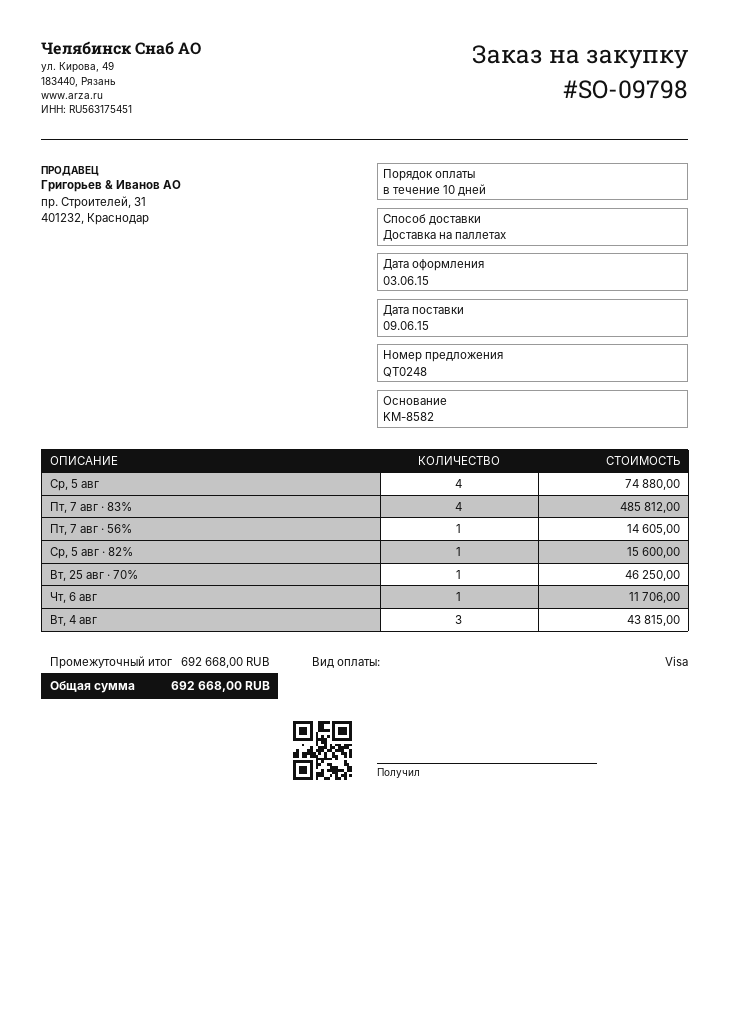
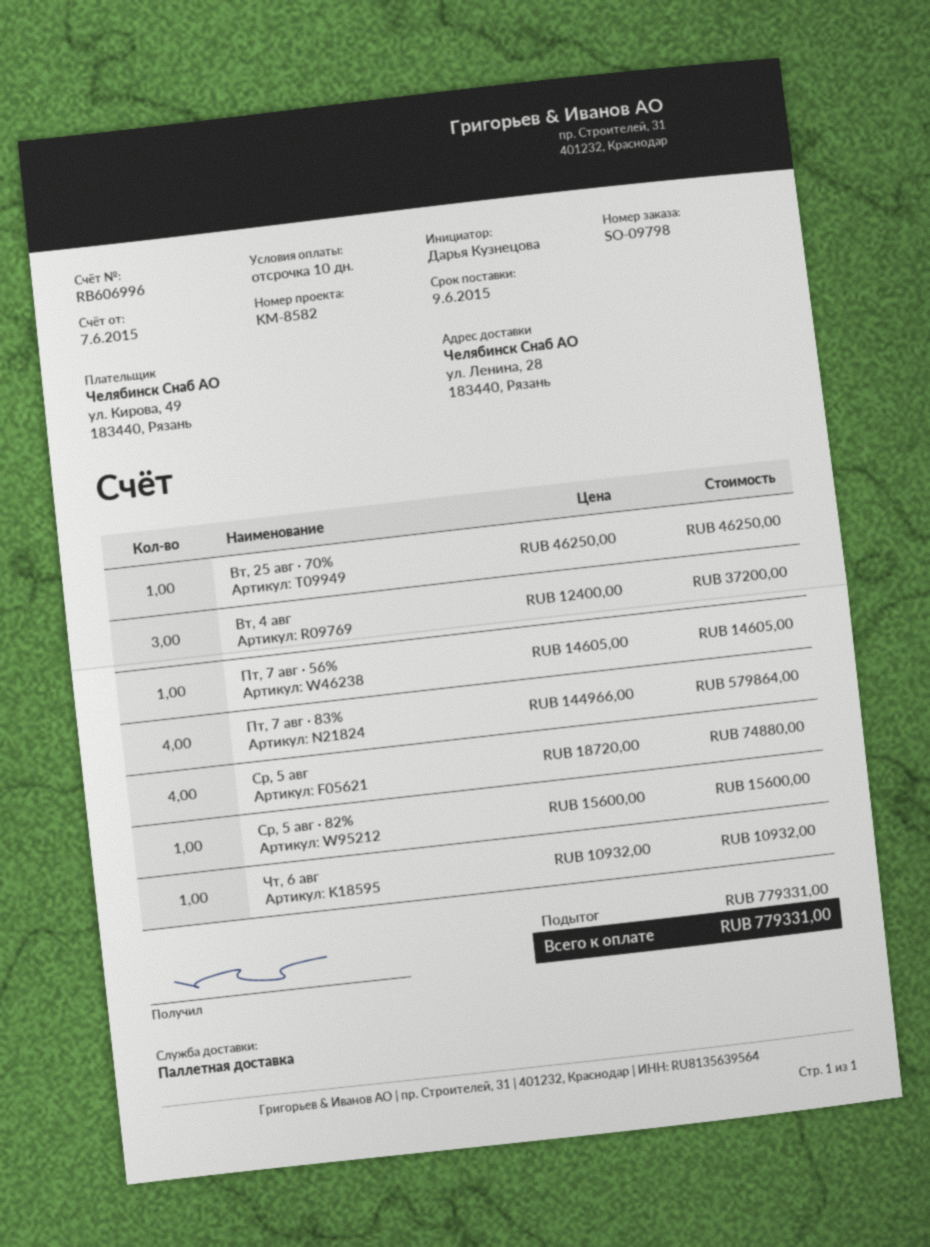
Пт, 7 авг · 83%: 4 for 485812.00 -> 4 for 579864.00
Чт, 6 авг: 1 for 11706.00 -> 1 for 10932.00
Вт, 4 авг: 3 for 43815.00 -> 3 for 37200.00
subtotal: 692668.00 -> 779331.00
total: 692668.00 -> 779331.00

